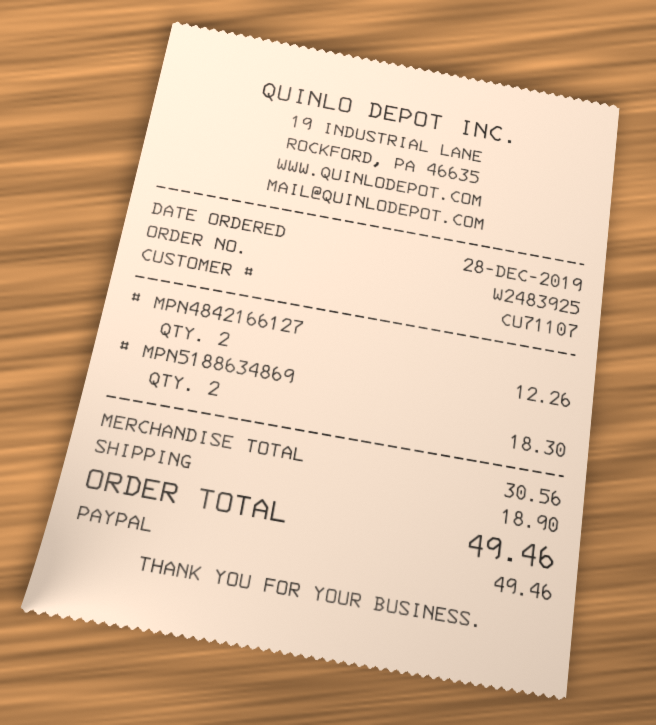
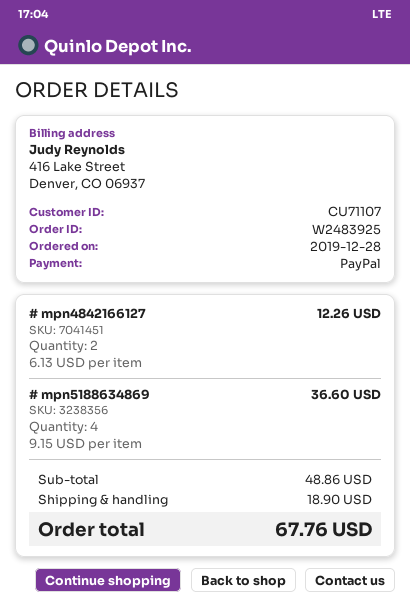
# MPN5188634869: 2 for 18.30 -> 4 for 36.60
subtotal: 30.56 -> 48.86
total: 49.46 -> 67.76

